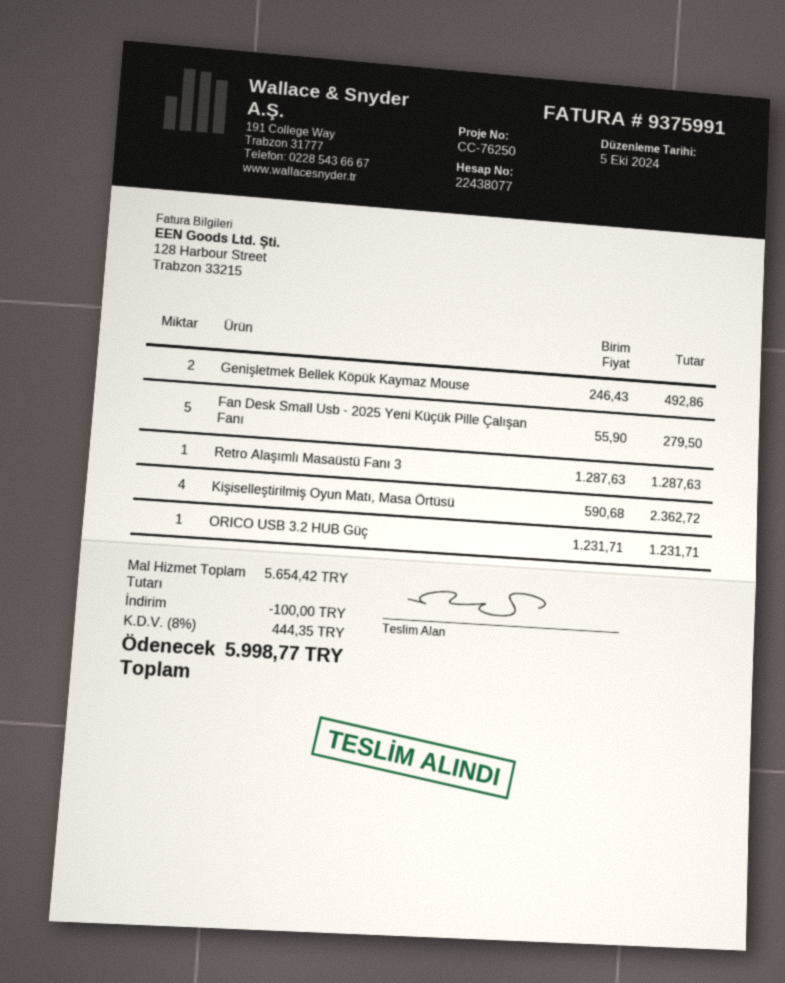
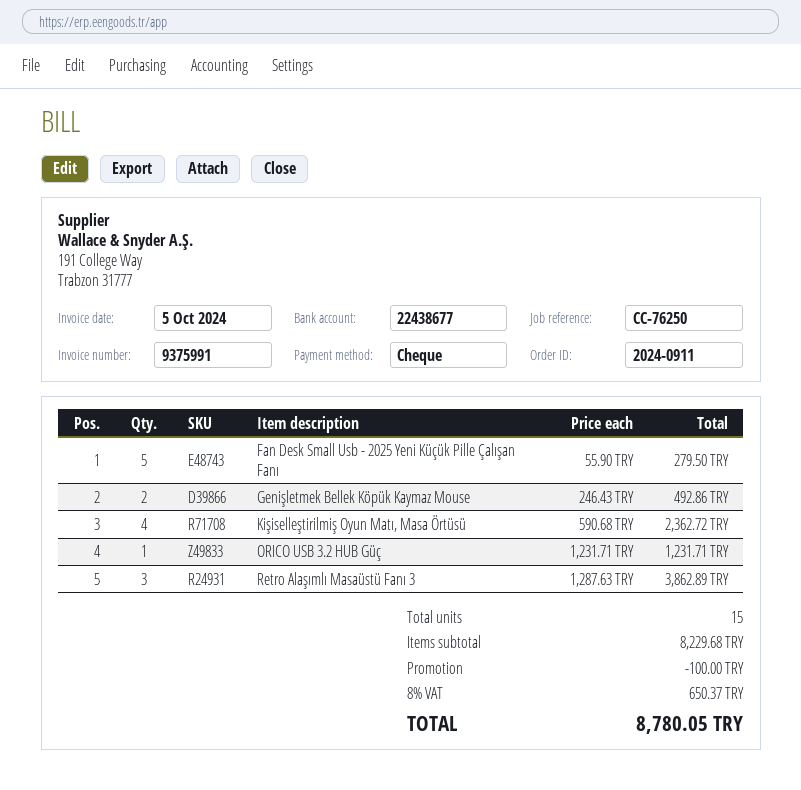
bank account: 22438077 -> 22438677
Retro Alaşımlı Masaüstü Fanı 3: 1 x 1287.63 = 1287.63 -> 3 x 1287.63 = 3862.89
subtotal: 5654.42 -> 8229.68
tax: 8% = 444.35 -> 8% = 650.37
total: 5998.77 -> 8780.05

